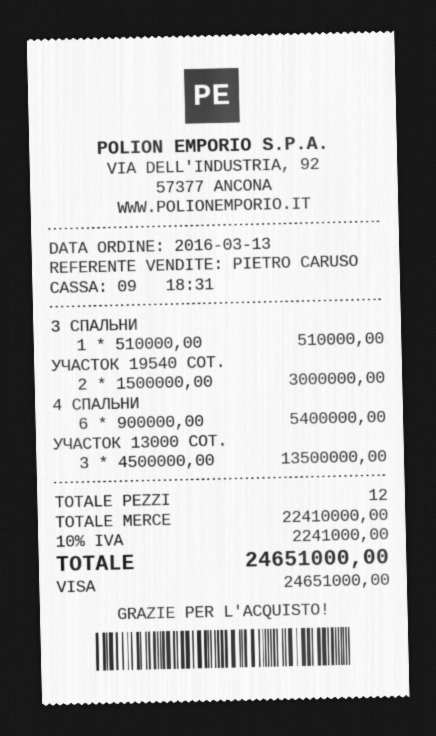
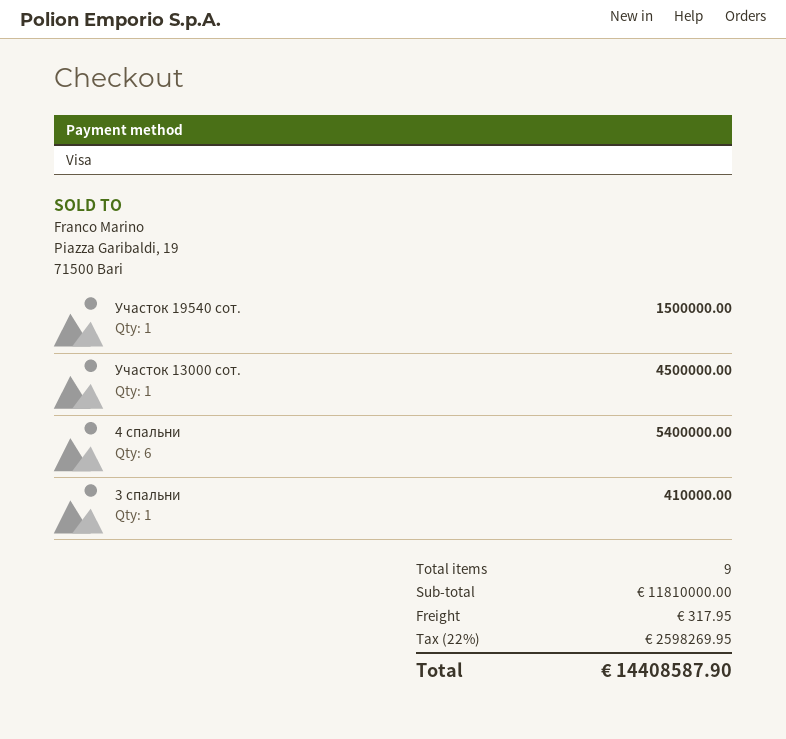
3 СПАЛЬНИ: 1 for 510000.00 -> 1 for 410000.00
УЧАСТОК 19540 СОТ.: 2 for 3000000.00 -> 1 for 1500000.00
УЧАСТОК 13000 СОТ.: 3 for 13500000.00 -> 1 for 4500000.00
total quantity: 12 -> 9
subtotal: 22410000.00 -> 11810000.00
shipping: none -> 317.95
tax: 10% = 2241000.00 -> 22% = 2598269.95
total: 24651000.00 -> 14408587.90

